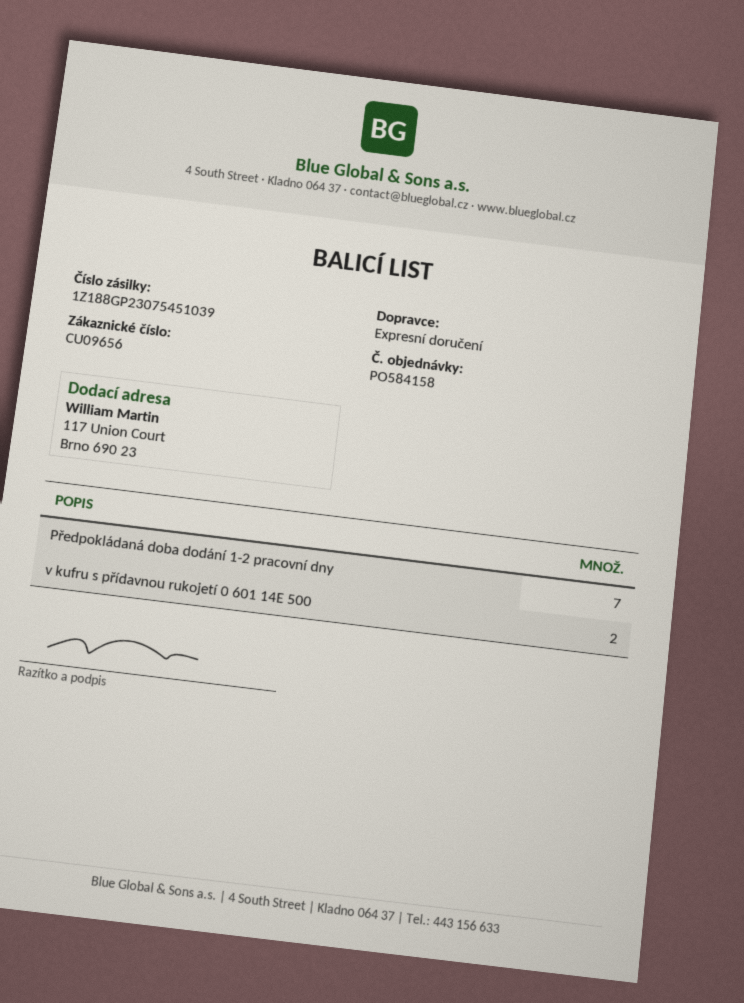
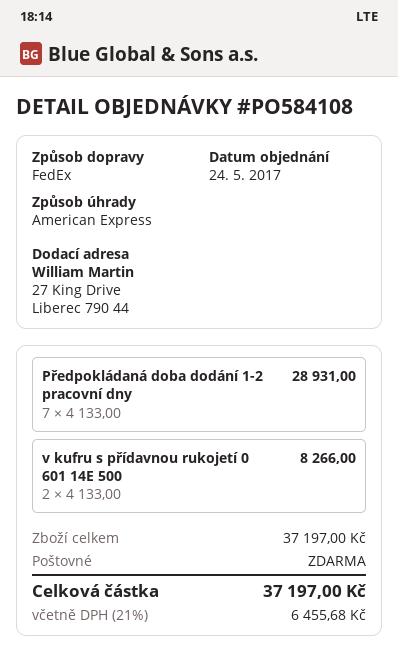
order number: PO584158 -> PO584108
shipping method: express -> FedEx
ship to: 117 Union Court, Brno 690 23 -> 27 King Drive, Liberec 790 44

